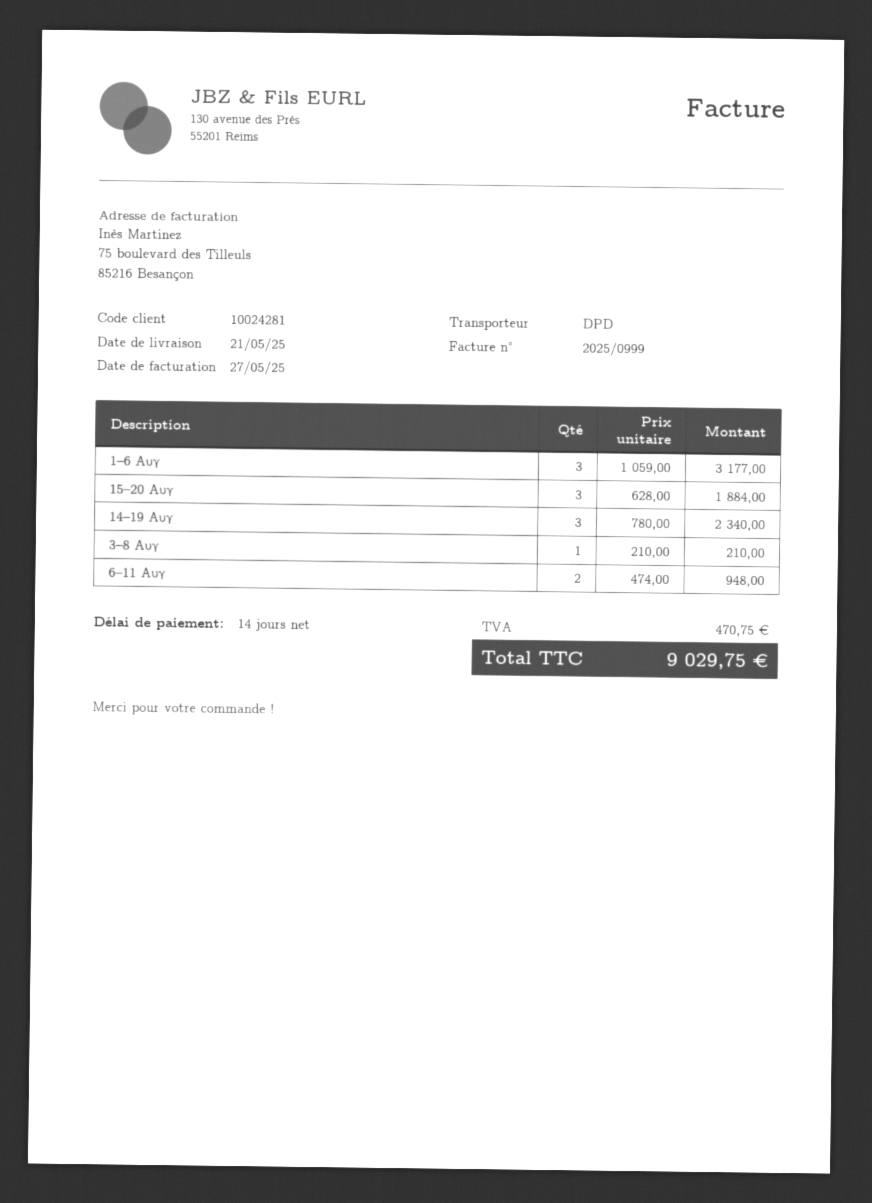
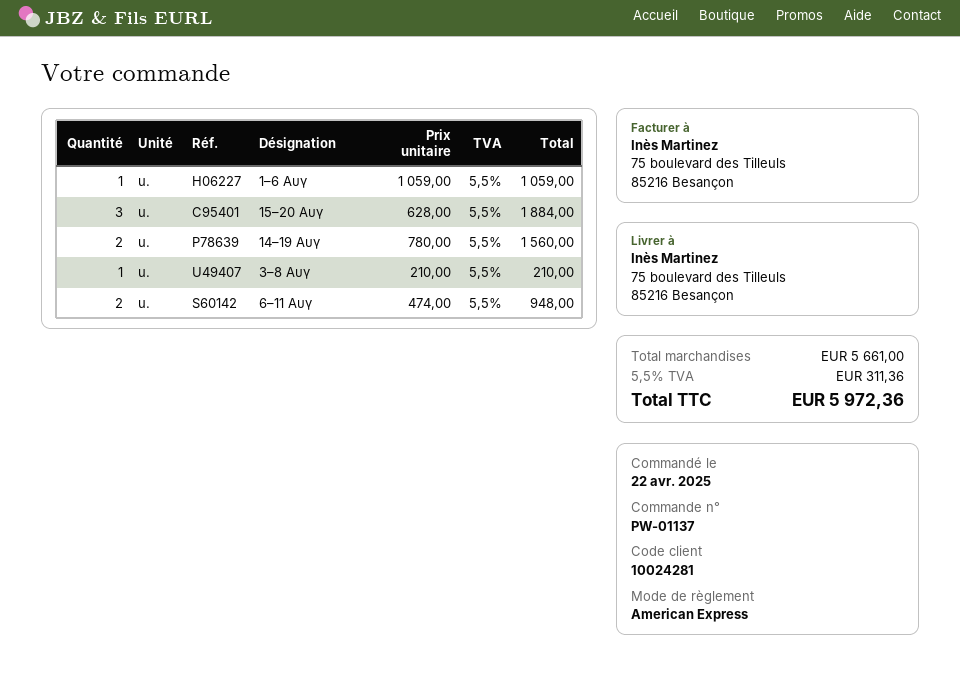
1–6 Αυγ: 3 x 1059.00 = 3177.00 -> 1 x 1059.00 = 1059.00
14–19 Αυγ: 3 x 780.00 = 2340.00 -> 2 x 780.00 = 1560.00
tax: 470.75 -> 311.36
total: 9029.75 -> 5972.36

